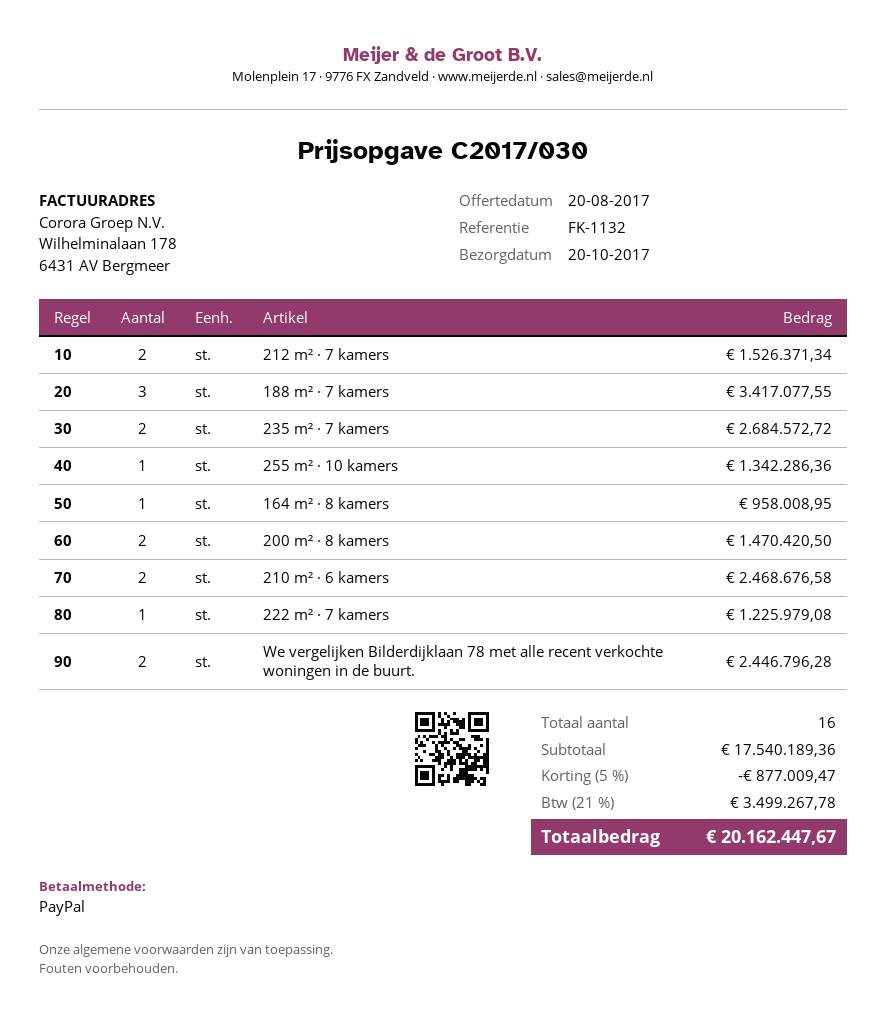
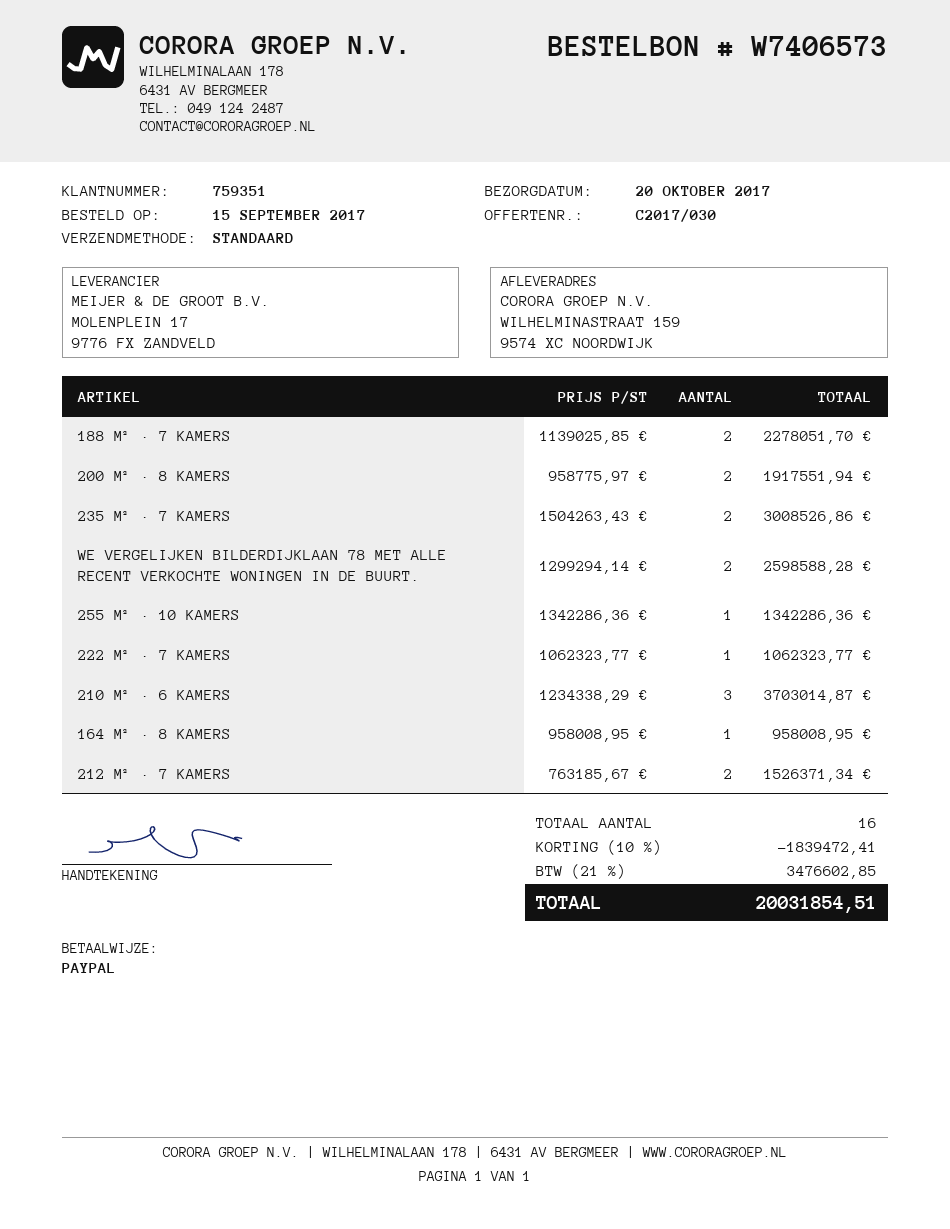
188 m² · 7 kamers: 3 for 3417077.55 -> 2 for 2278051.70
235 m² · 7 kamers: 2 for 2684572.72 -> 2 for 3008526.86
200 m² · 8 kamers: 2 for 1470420.50 -> 2 for 1917551.94
210 m² · 6 kamers: 2 for 2468676.58 -> 3 for 3703014.87
222 m² · 7 kamers: 1 for 1225979.08 -> 1 for 1062323.77
We vergelijken Bilderdijklaan 78 met alle recent verkochte woningen in de buurt.: 2 for 2446796.28 -> 2 for 2598588.28
discount: 5% = 877009.47 -> 10% = 1839472.41
tax: 21% = 3499267.78 -> 21% = 3476602.85
total: 20162447.67 -> 20031854.51

